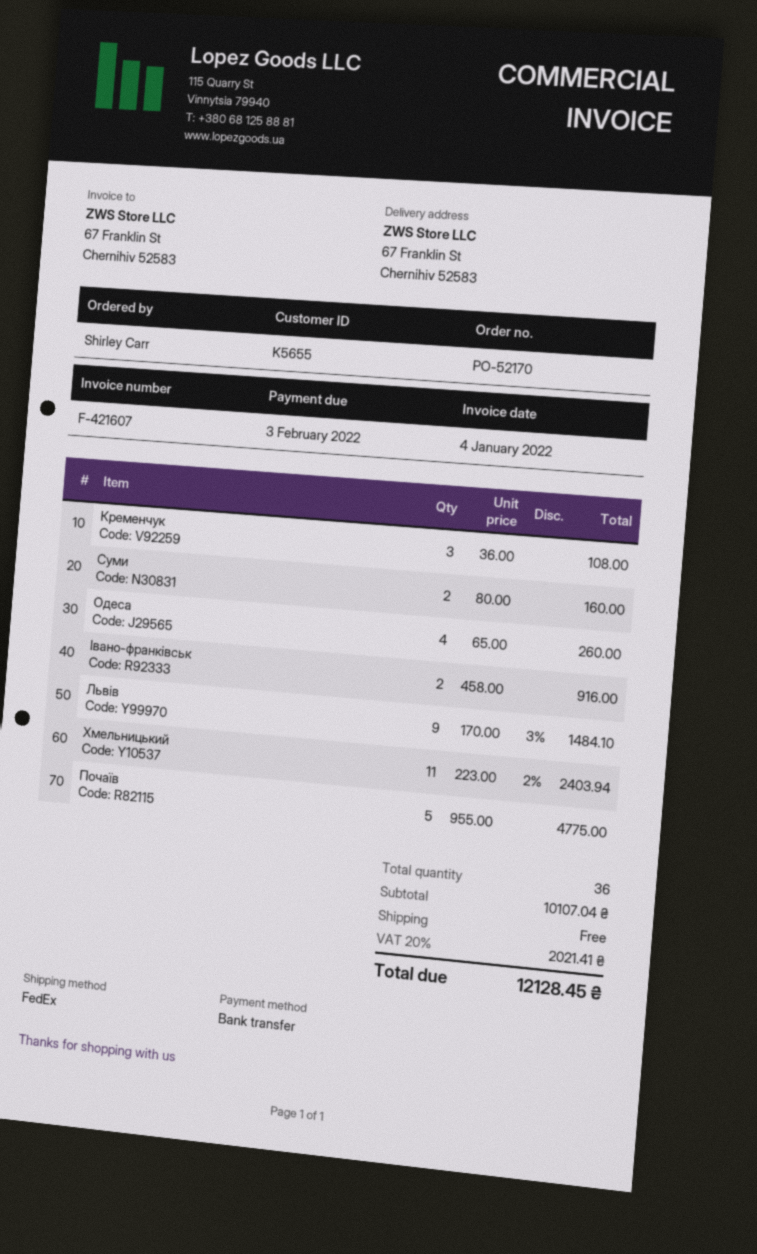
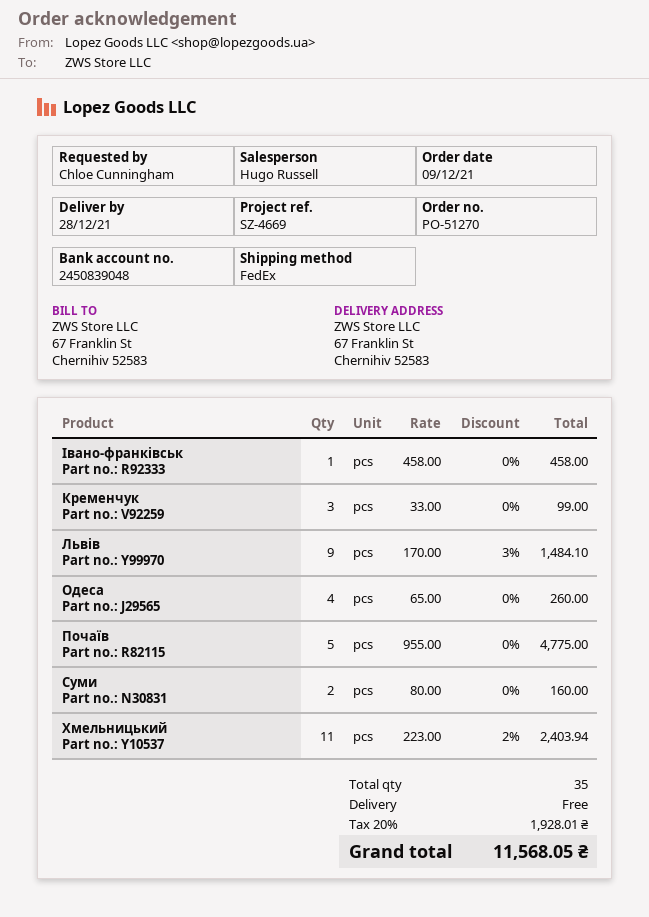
order number: PO-52170 -> PO-51270
ordered by: Shirley Carr -> Chloe Cunningham
Кременчук: 3 x 36.00 = 108.00 -> 3 x 33.00 = 99.00
Івано-франківськ: 2 x 458.00 = 916.00 -> 1 x 458.00 = 458.00
total quantity: 36 -> 35
tax: 20% = 2021.41 -> 20% = 1928.01
total: 12128.45 -> 11568.05

